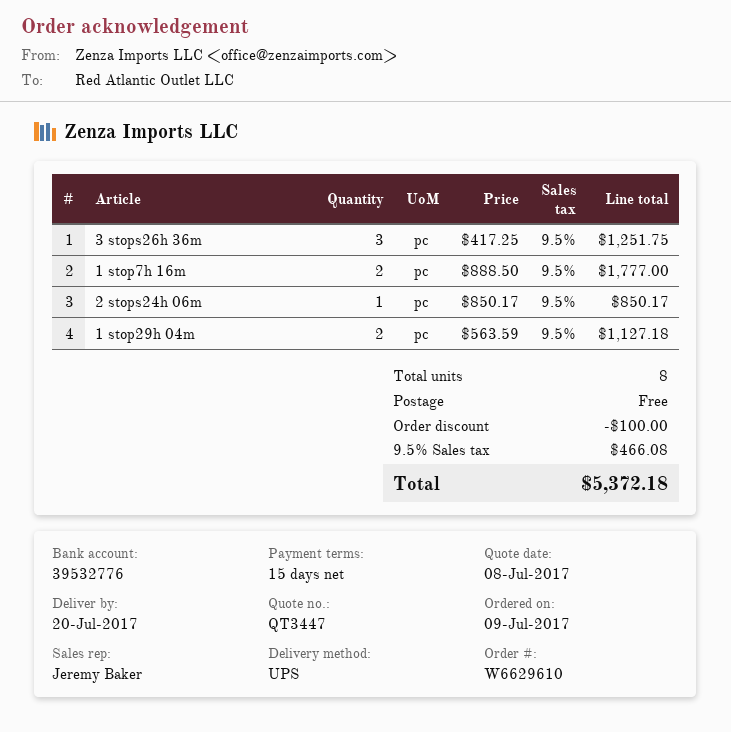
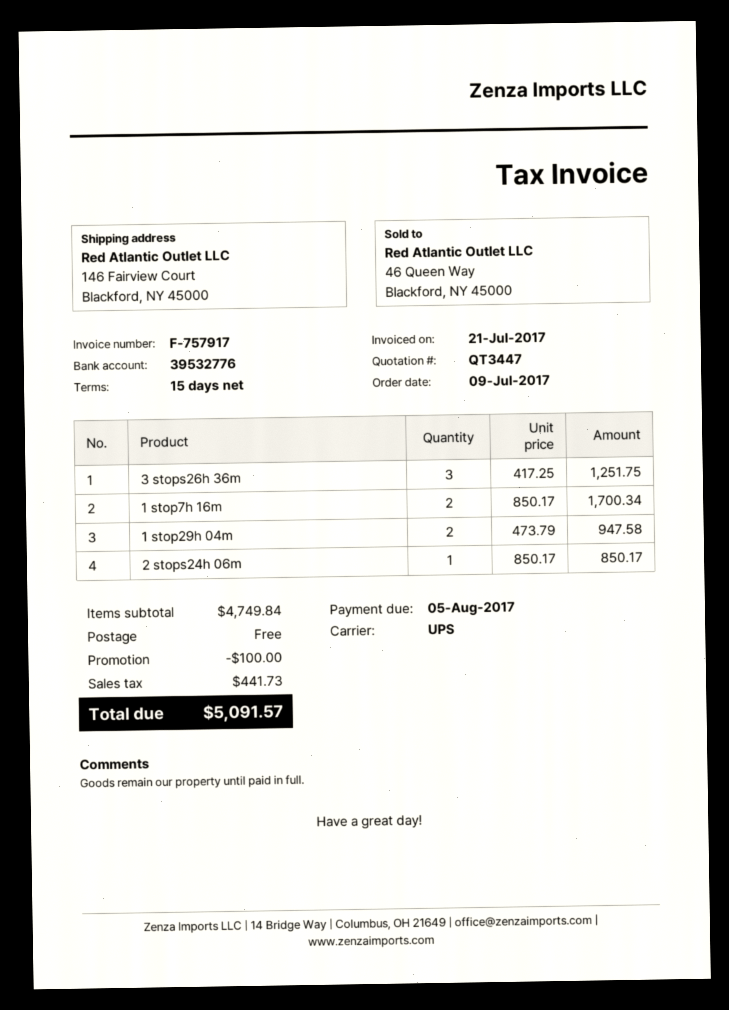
1 stop7h 16m: 2 x 888.50 = 1777.00 -> 2 x 850.17 = 1700.34
1 stop29h 04m: 2 x 563.59 = 1127.18 -> 2 x 473.79 = 947.58
tax: 466.08 -> 441.73
total: 5372.18 -> 5091.57

